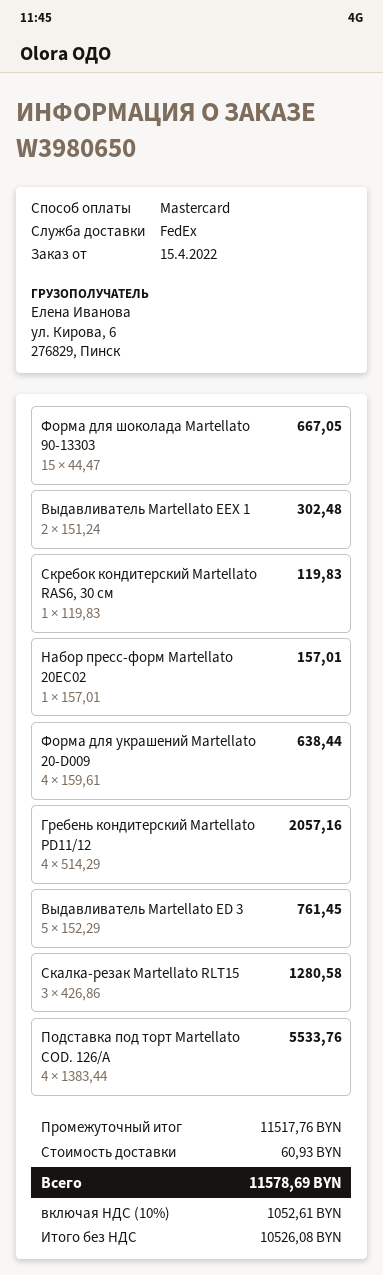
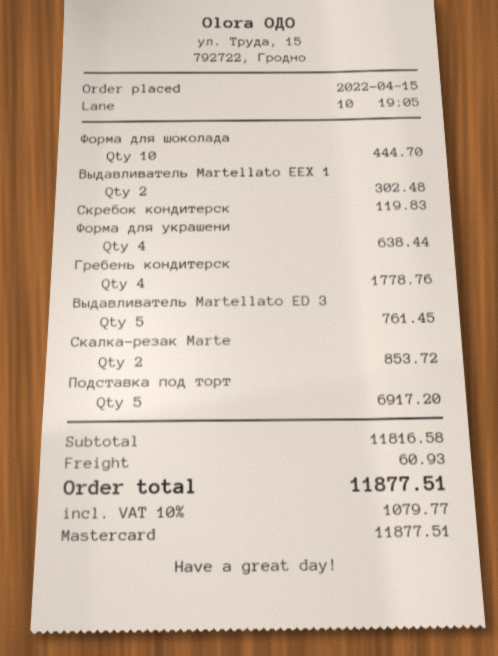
Форма для шоколада Martellato 90-13303: 15 for 667.05 -> 10 for 444.70
Набор пресс-форм Martellato 20EC02: 1 for 157.01 -> none
Гребень кондитерский Martellato PD11/12: 4 for 2057.16 -> 4 for 1778.76
Скалка-резак Martellato RLT15: 3 for 1280.58 -> 2 for 853.72
Подставка под торт Martellato COD. 126/A: 4 for 5533.76 -> 5 for 6917.20
subtotal: 11517.76 -> 11816.58
tax: 10% = 1052.61 -> 10% = 1079.77
total: 11578.69 -> 11877.51

